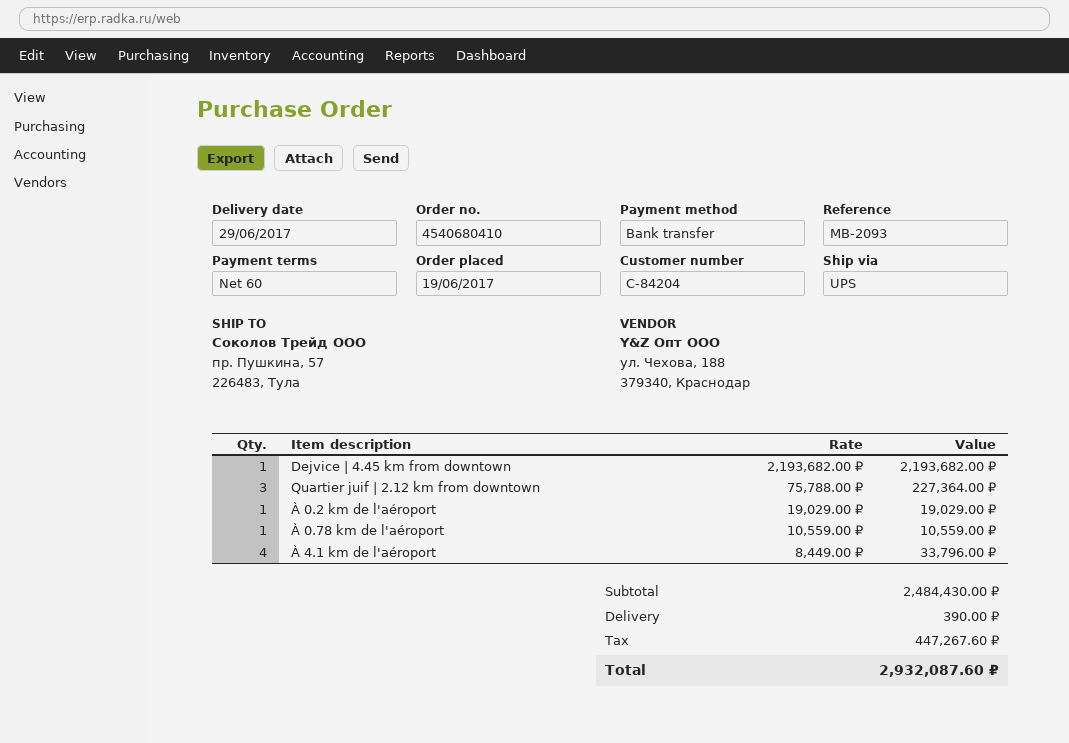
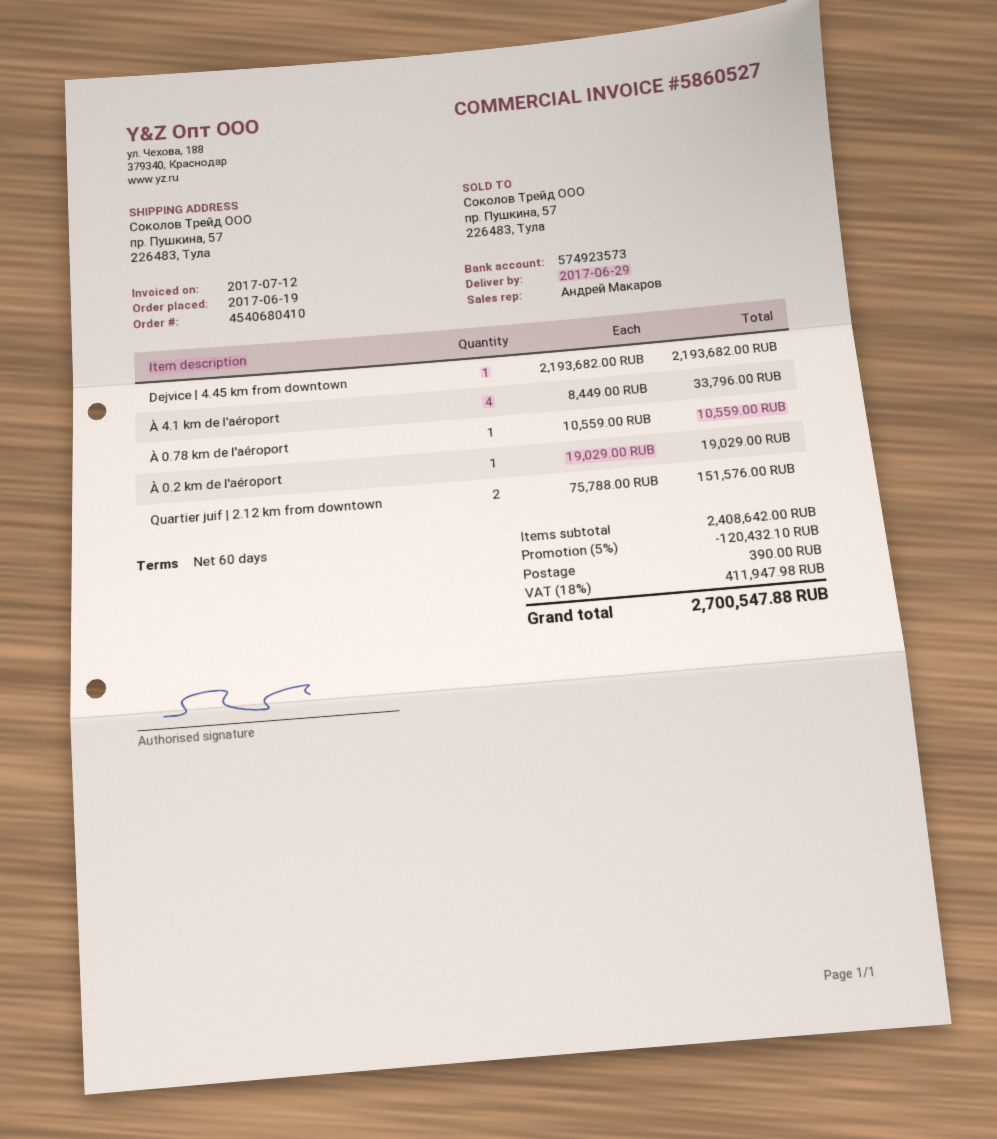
Quartier juif | 2.12 km from downtown: 3 x 75788.00 = 227364.00 -> 2 x 75788.00 = 151576.00
subtotal: 2484430.00 -> 2408642.00
discount: none -> 5% = 120432.10
tax: 447267.60 -> 411947.98
total: 2932087.60 -> 2700547.88

